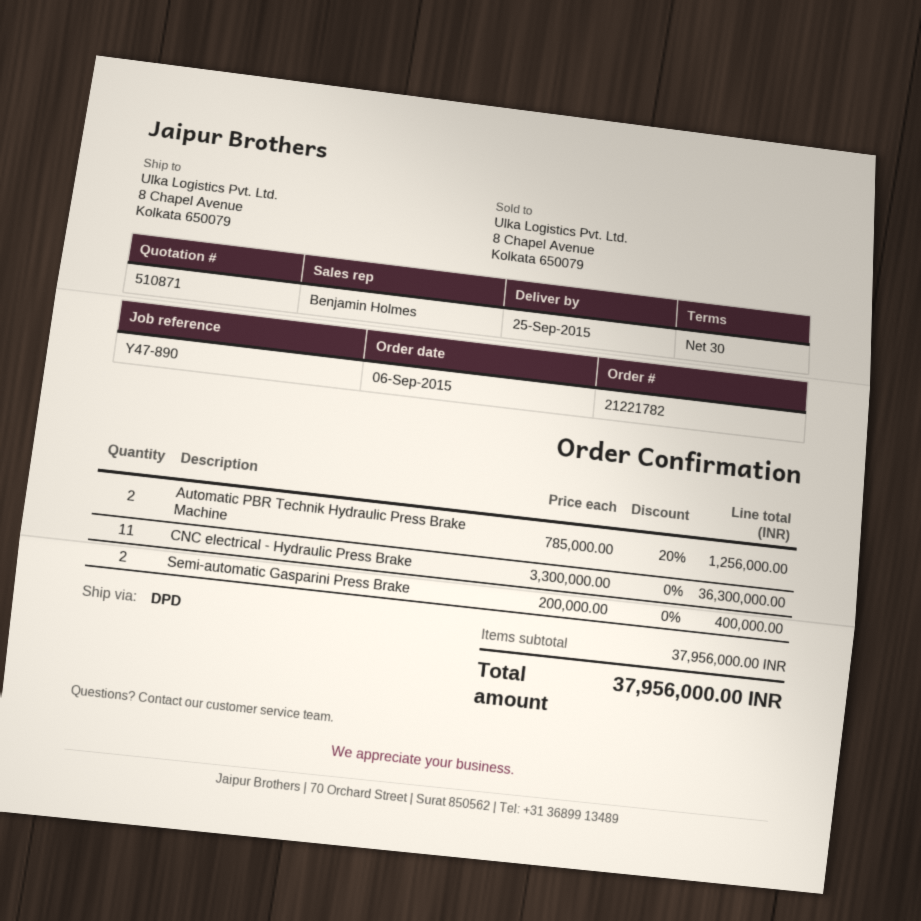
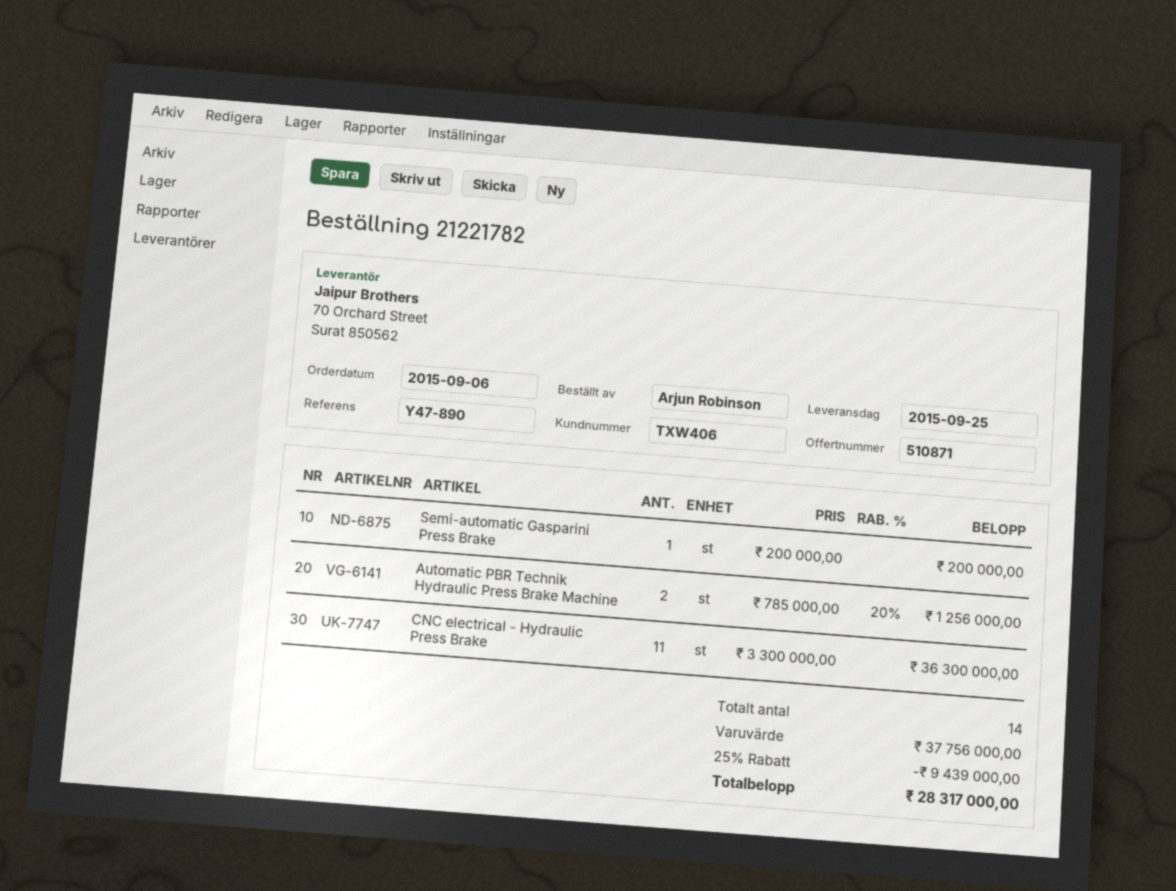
Semi-automatic Gasparini Press Brake: 2 x 200000.00 = 400000.00 -> 1 x 200000.00 = 200000.00
subtotal: 37956000.00 -> 37756000.00
discount: none -> 25% = 9439000.00
total: 37956000.00 -> 28317000.00

